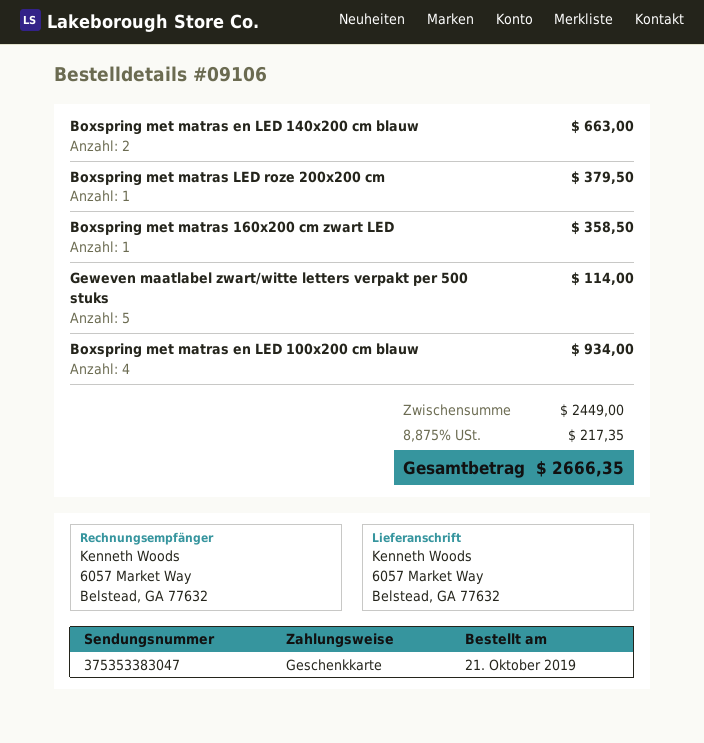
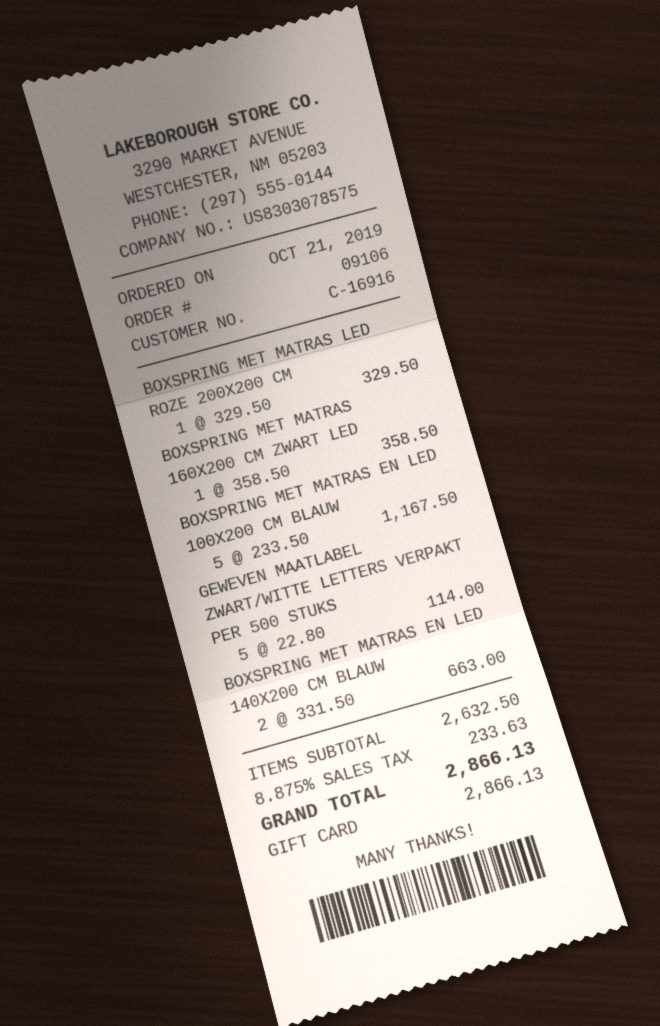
Boxspring met matras LED roze 200x200 cm: 1 for 379.50 -> 1 for 329.50
Boxspring met matras en LED 100x200 cm blauw: 4 for 934.00 -> 5 for 1167.50
subtotal: 2449.00 -> 2632.50
tax: 8.875% = 217.35 -> 8.875% = 233.63
total: 2666.35 -> 2866.13

